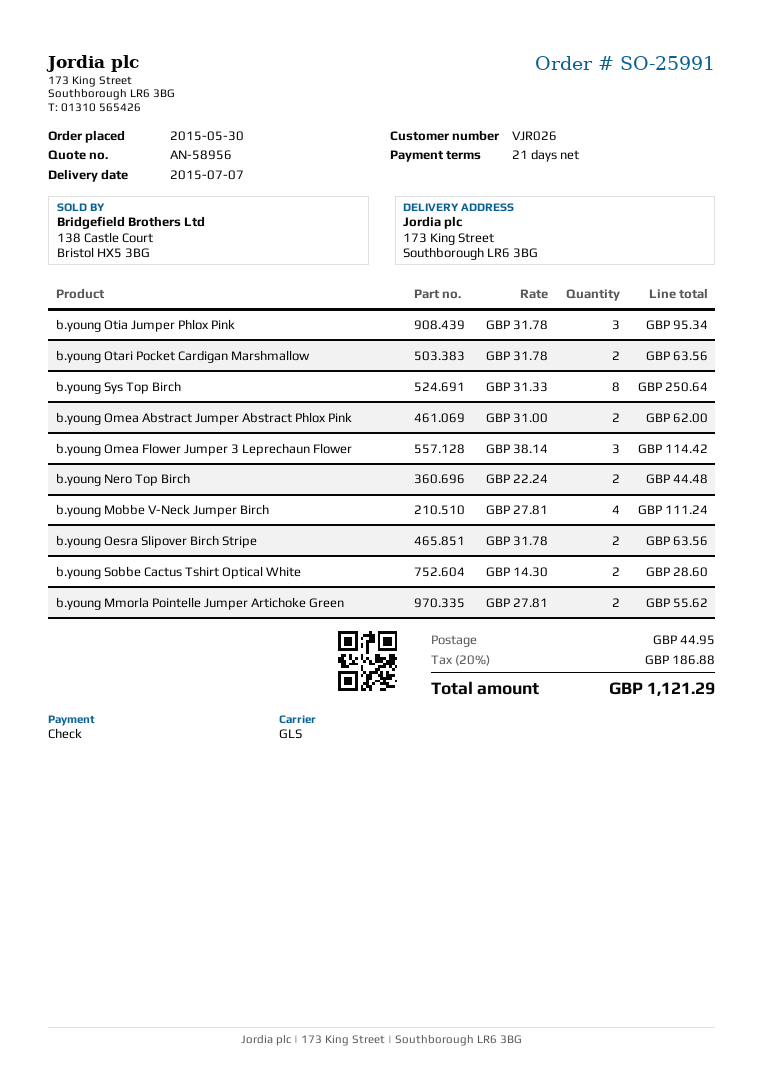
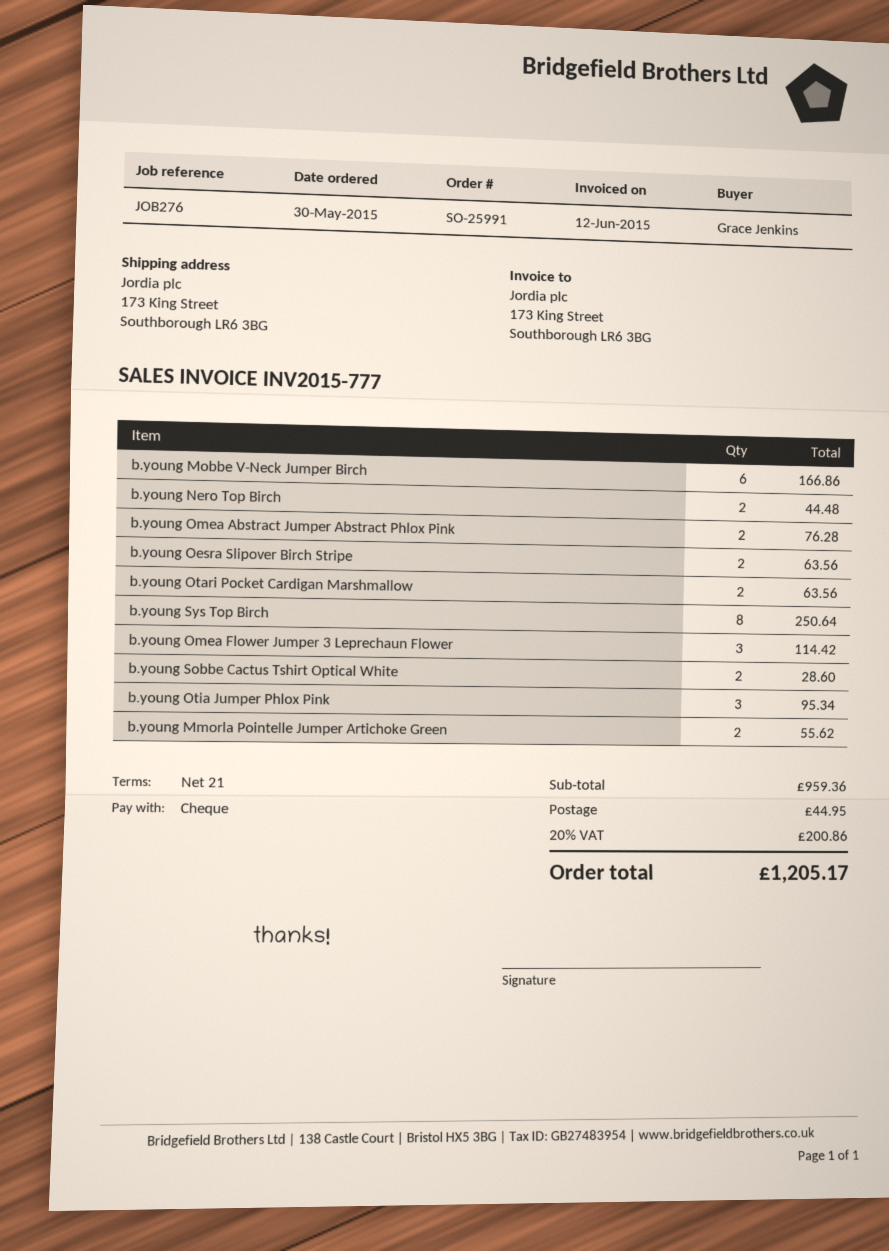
b.young Omea Abstract Jumper Abstract Phlox Pink: 2 for 62.00 -> 2 for 76.28
b.young Mobbe V-Neck Jumper Birch: 4 for 111.24 -> 6 for 166.86
tax: 20% = 186.88 -> 20% = 200.86
total: 1121.29 -> 1205.17

